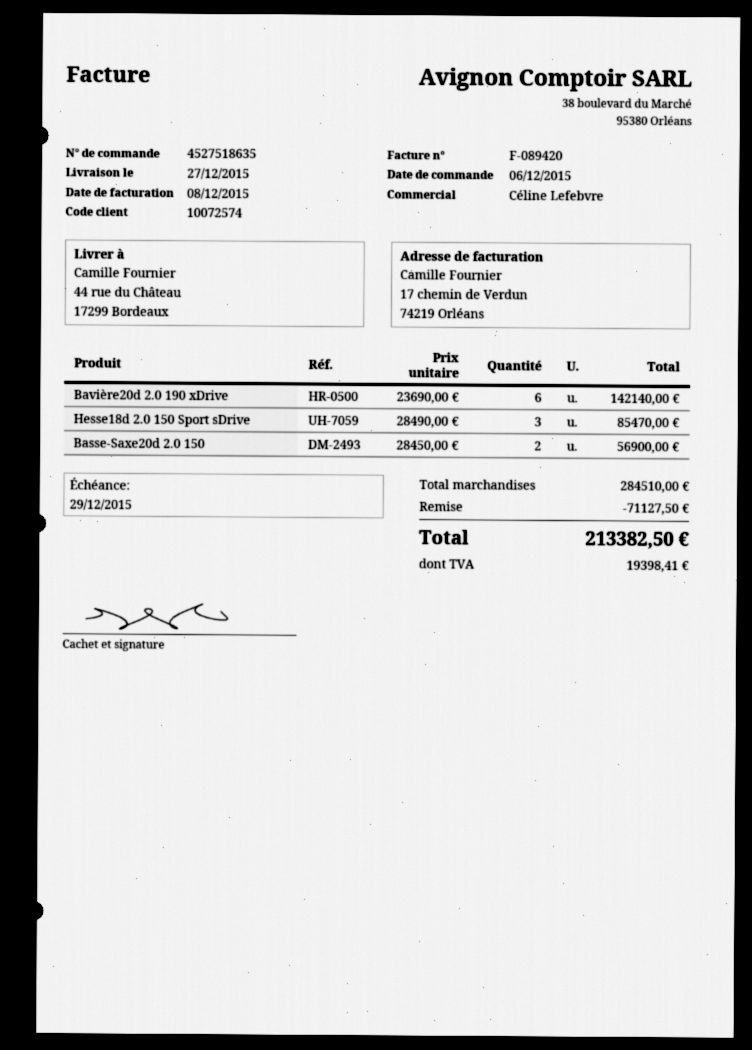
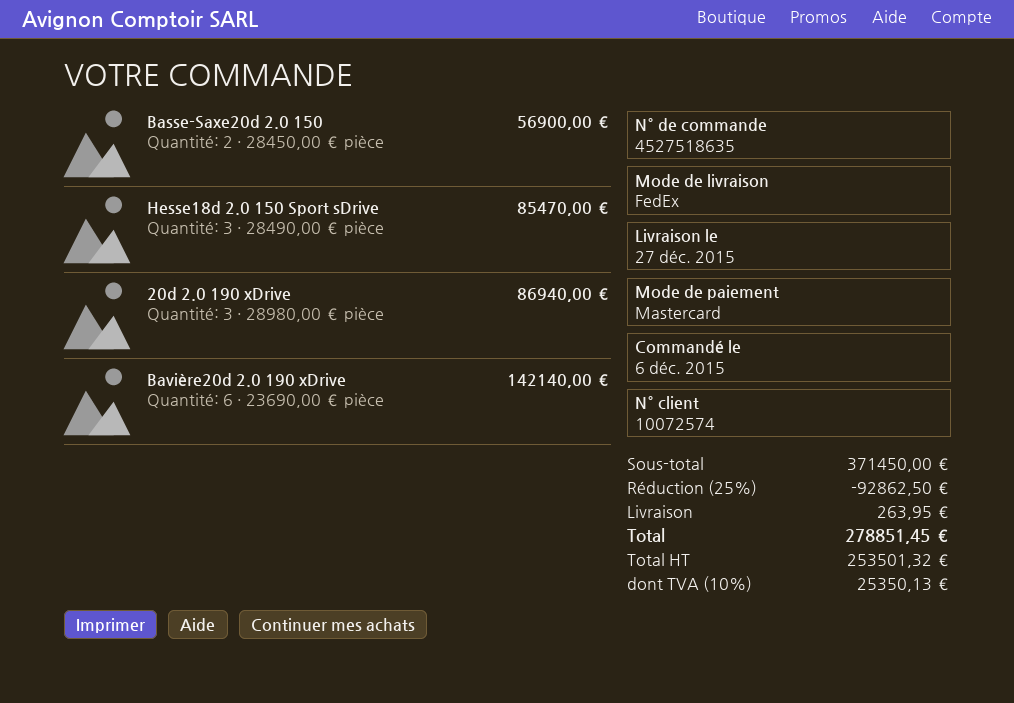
20d 2.0 190 xDrive: none -> 3 x 28980.00 = 86940.00
subtotal: 284510.00 -> 371450.00
discount: 71127.50 -> 92862.50
shipping: none -> 263.95
tax: 19398.41 -> 25350.13
total: 213382.50 -> 278851.45

